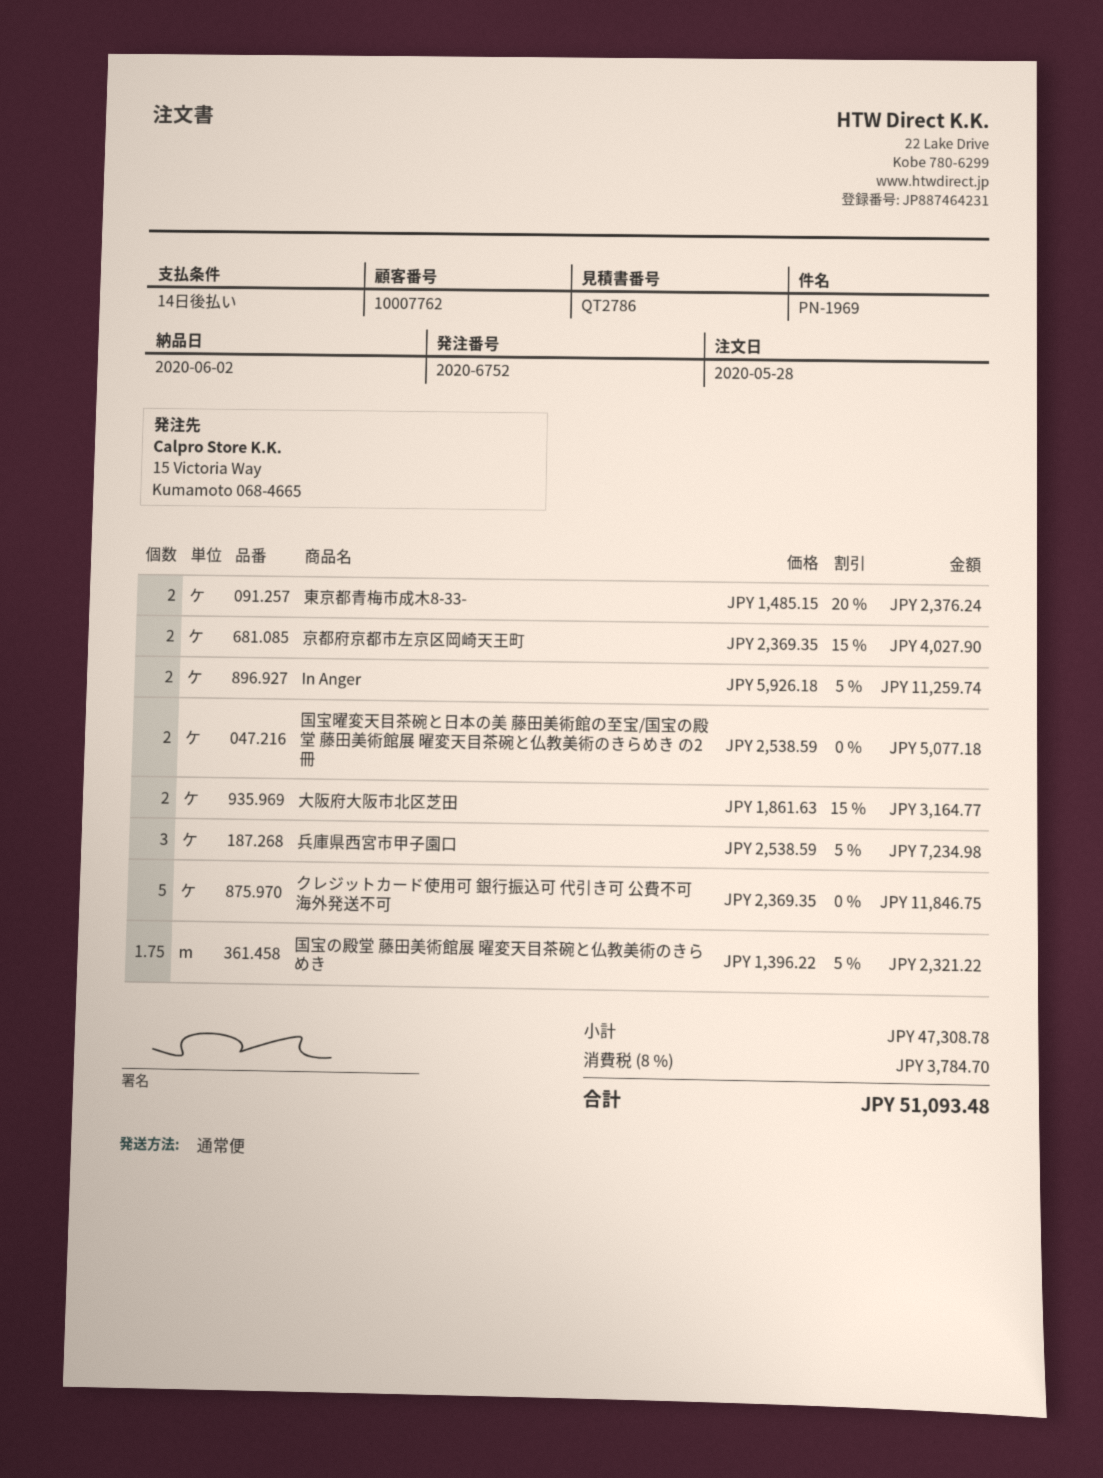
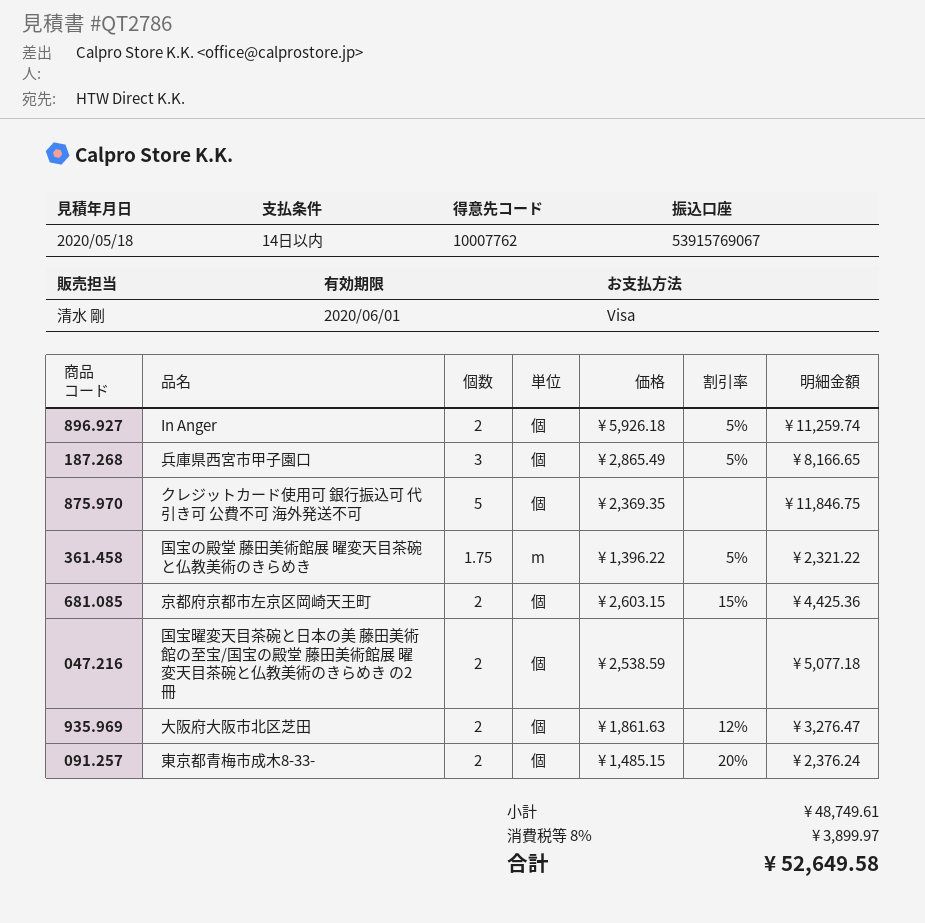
京都府京都市左京区岡崎天王町: 2 x 2369.35 - 15% = 4027.90 -> 2 x 2603.15 - 15% = 4425.36
大阪府大阪市北区芝田: 2 x 1861.63 - 15% = 3164.77 -> 2 x 1861.63 - 12% = 3276.47
兵庫県西宮市甲子園口: 3 x 2538.59 - 5% = 7234.98 -> 3 x 2865.49 - 5% = 8166.65
subtotal: 47308.78 -> 48749.61
tax: 8% = 3784.70 -> 8% = 3899.97
total: 51093.48 -> 52649.58

